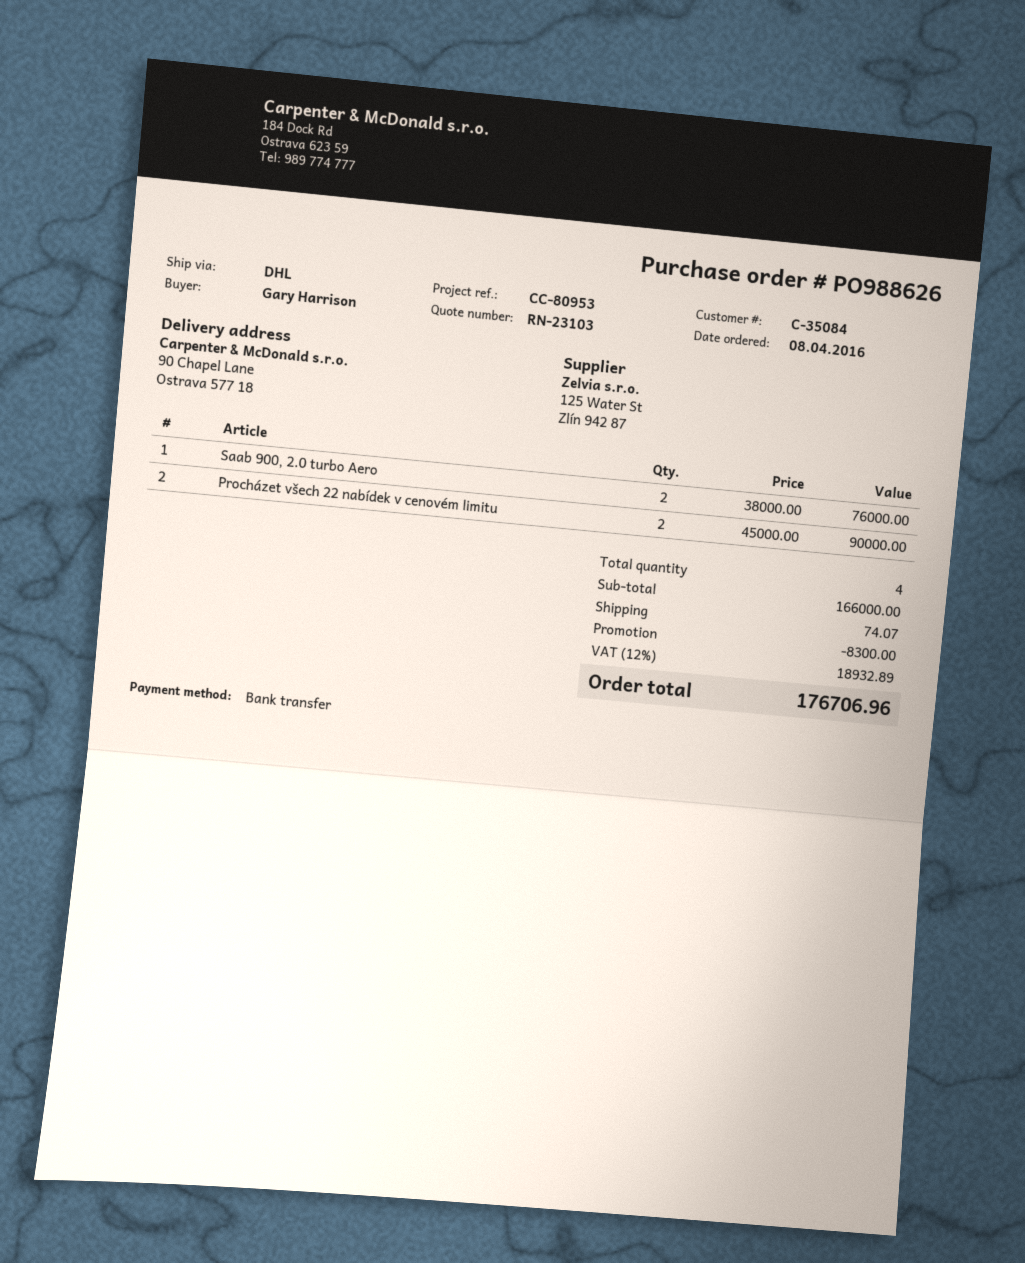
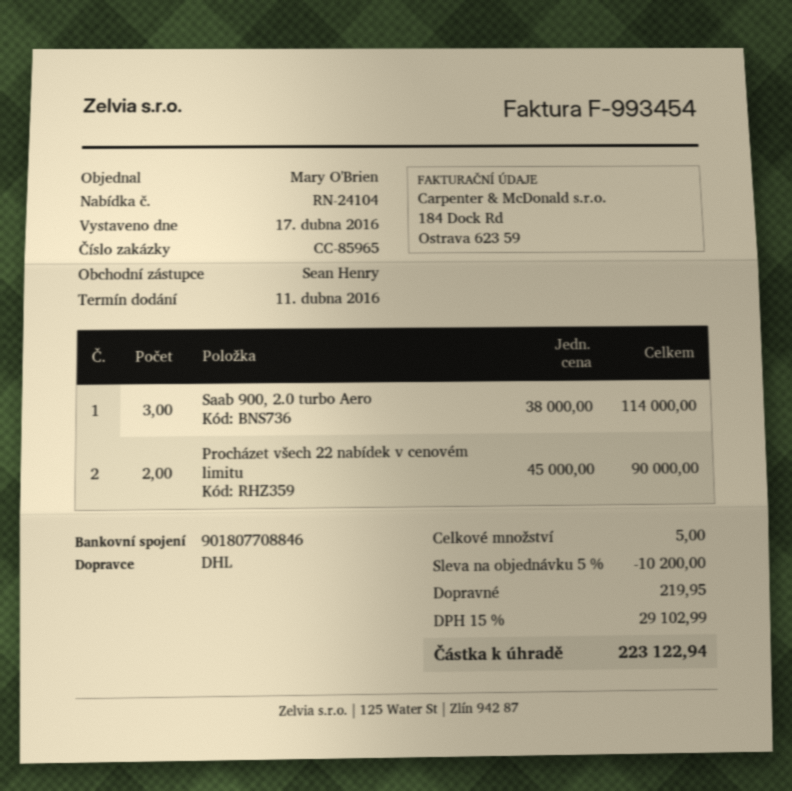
quote number: RN-23103 -> RN-24104
reference: CC-80953 -> CC-85965
ordered by: Gary Harrison -> Mary O'Brien
Saab 900, 2.0 turbo Aero: 2 x 38000.00 = 76000.00 -> 3 x 38000.00 = 114000.00
total quantity: 4 -> 5
discount: 8300.00 -> 10200.00
shipping: 74.07 -> 219.95
tax: 12% = 18932.89 -> 15% = 29102.99
total: 176706.96 -> 223122.94

